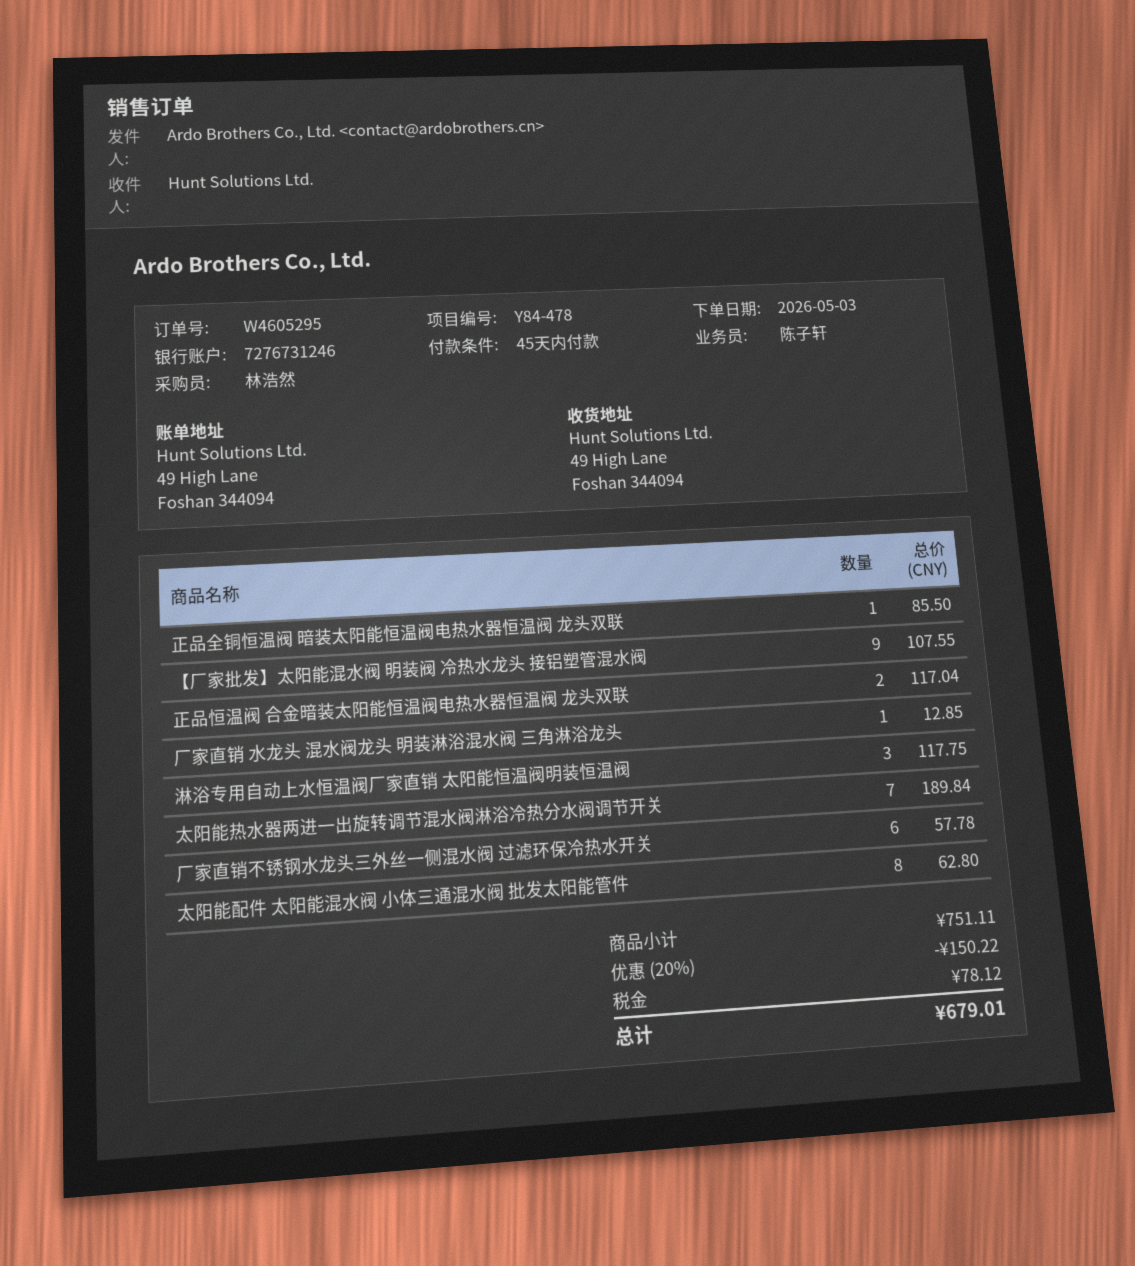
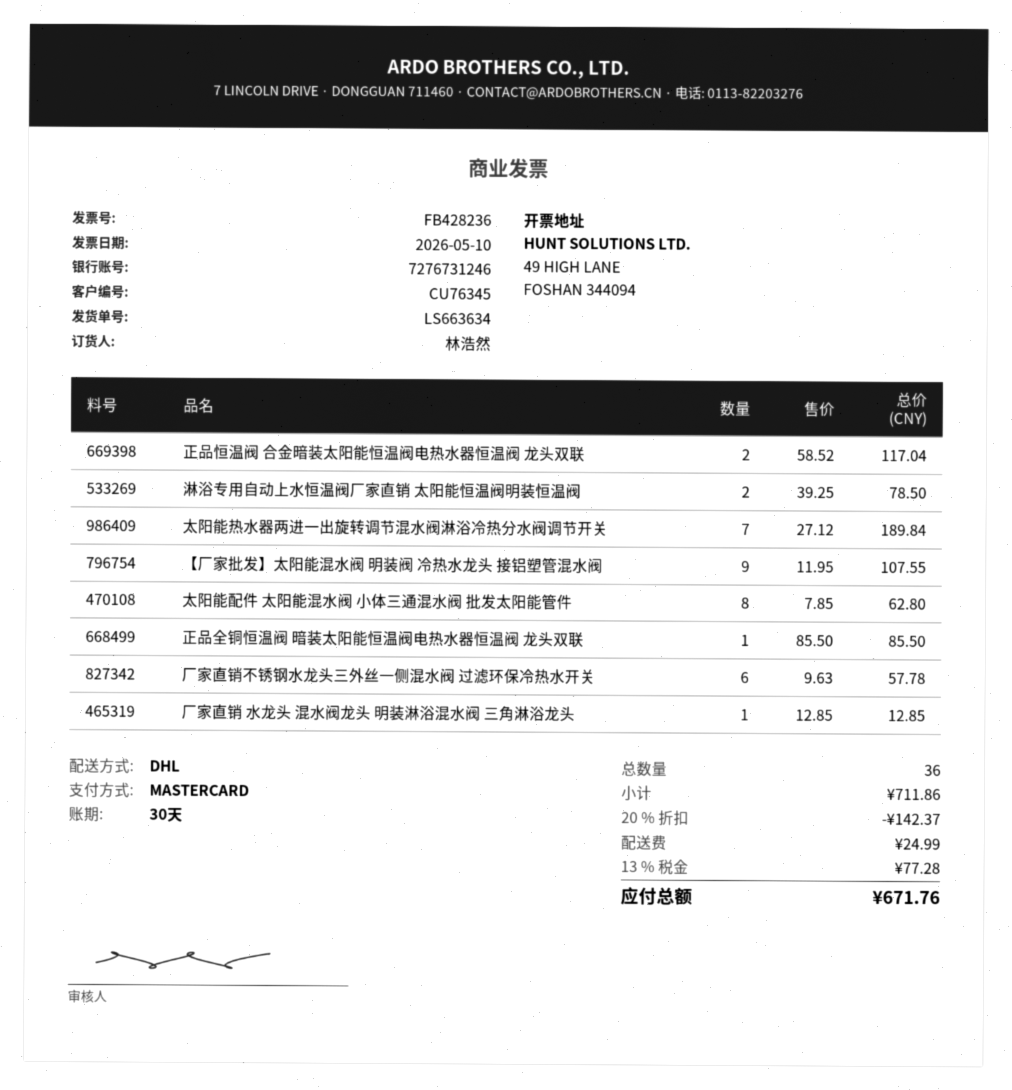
payment terms: 45 days -> 30 days
淋浴专用自动上水恒温阀厂家直销 太阳能恒温阀明装恒温阀: 3 for 117.75 -> 2 for 78.50
subtotal: 751.11 -> 711.86
discount: 20% = 150.22 -> 20% = 142.37
shipping: none -> 24.99
tax: 78.12 -> 77.28
total: 679.01 -> 671.76

